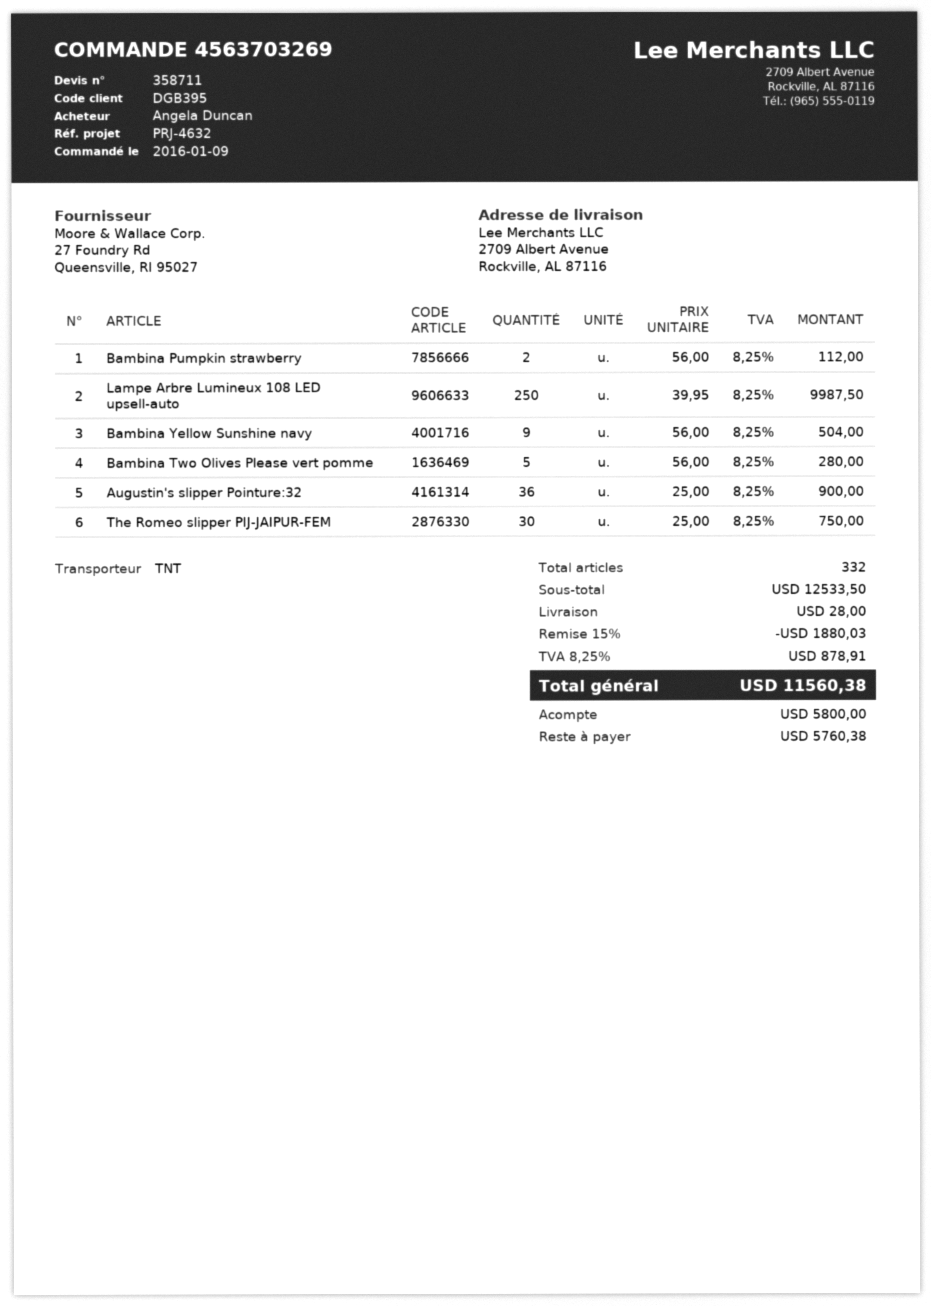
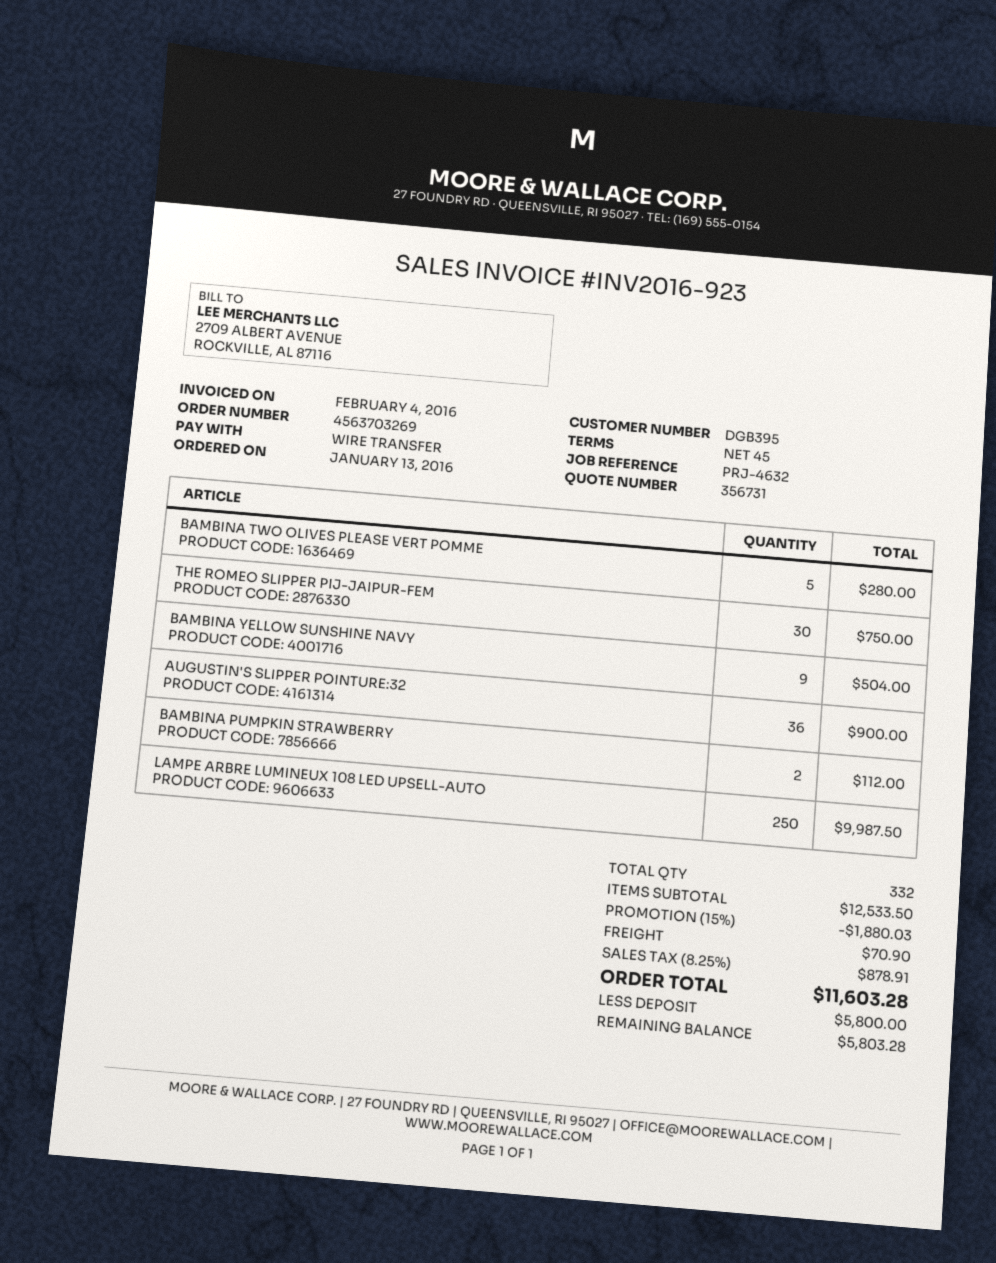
quote number: 358711 -> 356731
order date: 2016-01-09 -> 2016-01-13
shipping: 28.00 -> 70.90
total: 11560.38 -> 11603.28
balance: 5760.38 -> 5803.28

